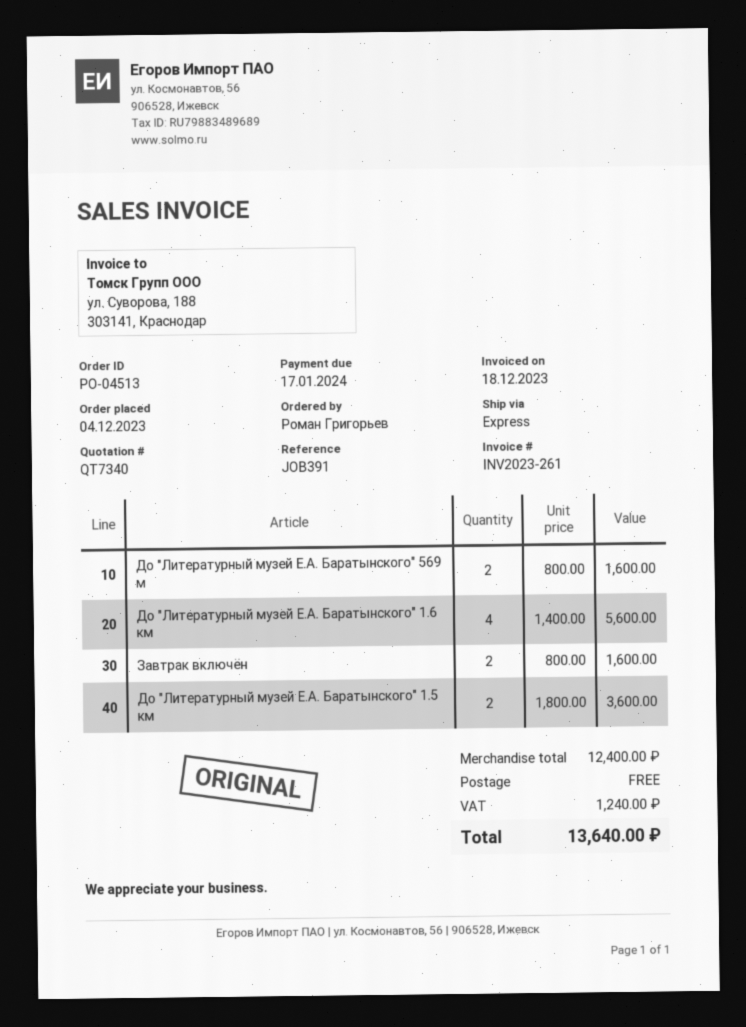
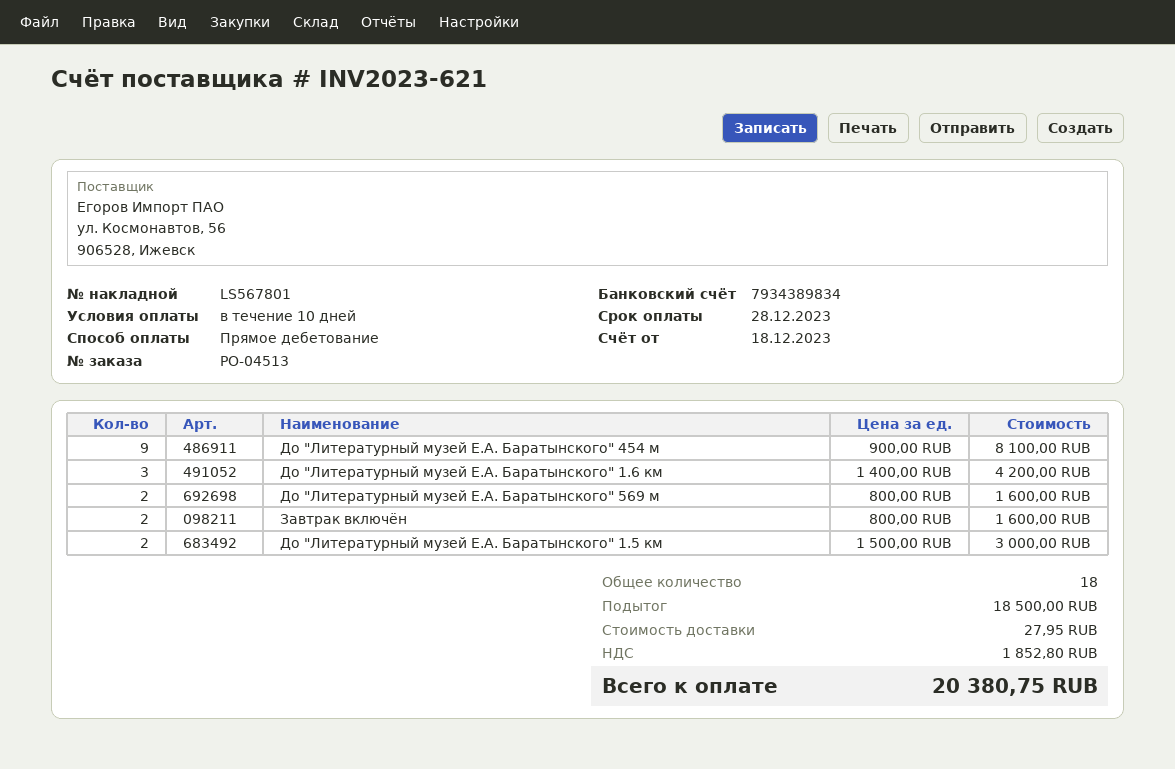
invoice number: INV2023-261 -> INV2023-621
due date: 2024-01-17 -> 2023-12-28
До "Литературный музей Е.А. Баратынского" 1.6 км: 4 x 1400.00 = 5600.00 -> 3 x 1400.00 = 4200.00
До "Литературный музей Е.А. Баратынского" 1.5 км: 2 x 1800.00 = 3600.00 -> 2 x 1500.00 = 3000.00
До "Литературный музей Е.А. Баратынского" 454 м: none -> 9 x 900.00 = 8100.00
subtotal: 12400.00 -> 18500.00
shipping: 0.00 -> 27.95
tax: 1240.00 -> 1852.80
total: 13640.00 -> 20380.75

